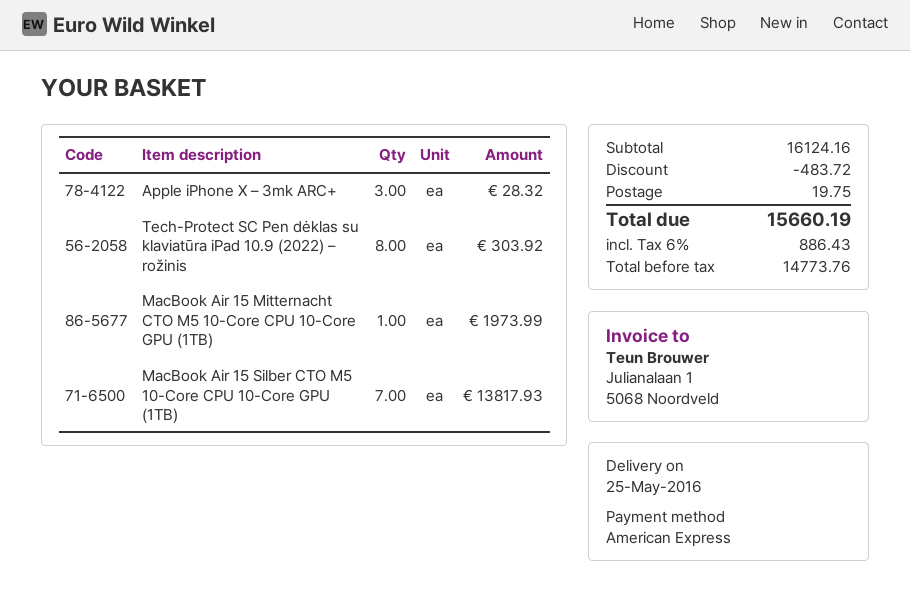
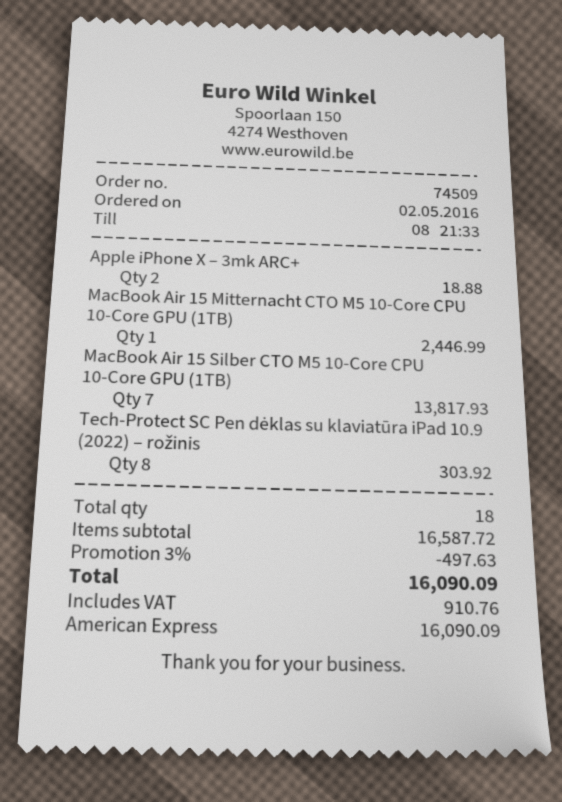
Apple iPhone X – 3mk ARC+: 3 for 28.32 -> 2 for 18.88
MacBook Air 15 Mitternacht CTO M5 10-Core CPU 10-Core GPU (1TB): 1 for 1973.99 -> 1 for 2446.99
subtotal: 16124.16 -> 16587.72
discount: 483.72 -> 497.63
shipping: 19.75 -> none
tax: 886.43 -> 910.76
total: 15660.19 -> 16090.09

